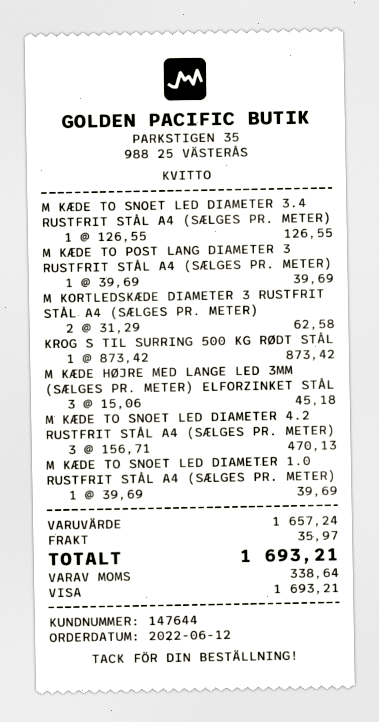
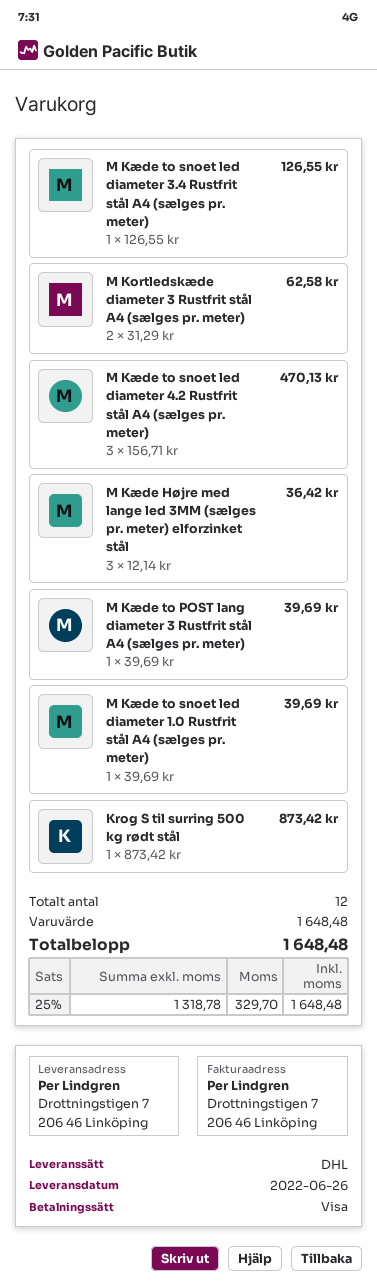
M KÆDE HØJRE MED LANGE LED 3MM (SÆLGES PR. METER) ELFORZINKET STÅL: 3 x 15.06 = 45.18 -> 3 x 12.14 = 36.42
subtotal: 1657.24 -> 1648.48
shipping: 35.97 -> none
tax: 338.64 -> 329.70
total: 1693.21 -> 1648.48

